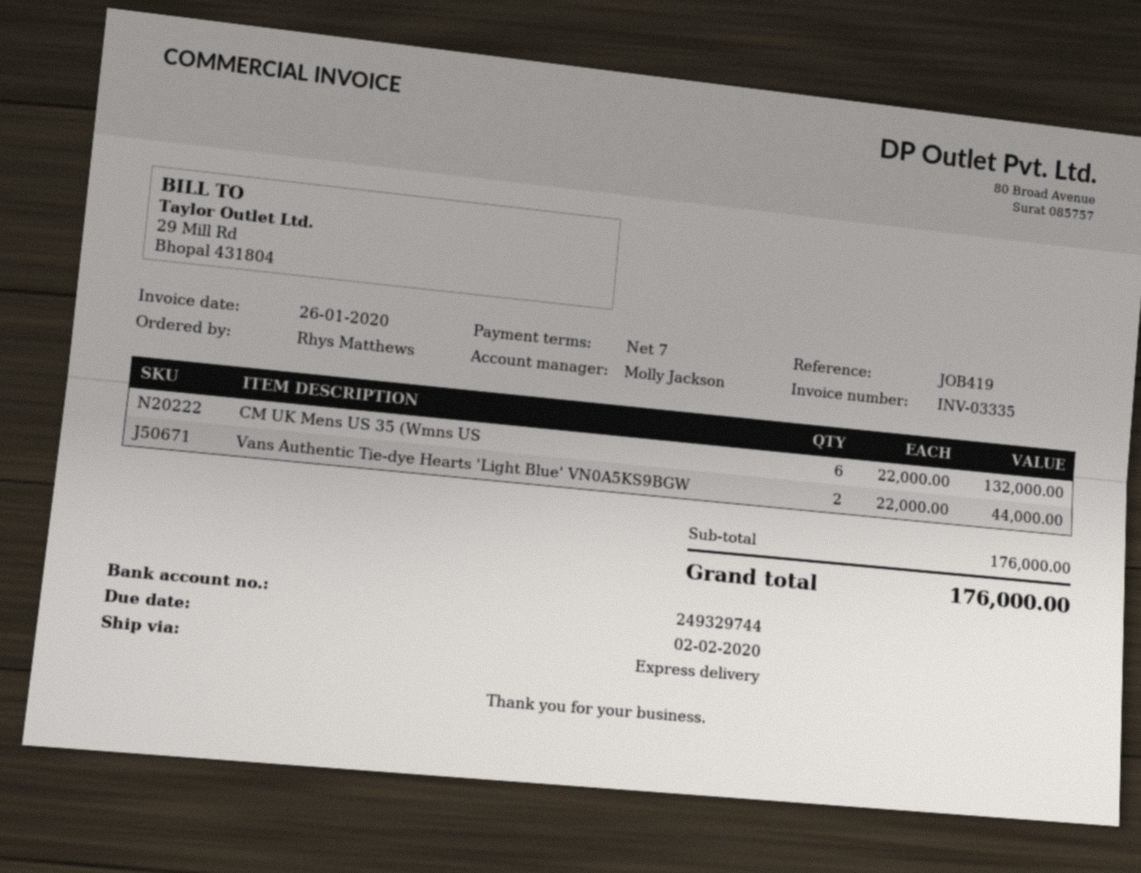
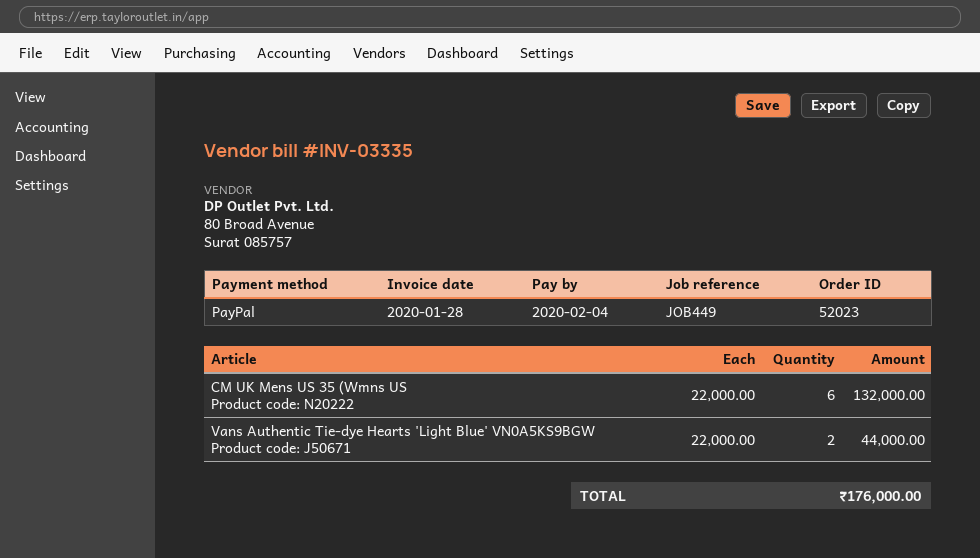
invoice date: 2020-01-26 -> 2020-01-28
due date: 2020-02-02 -> 2020-02-04
reference: JOB419 -> JOB449

